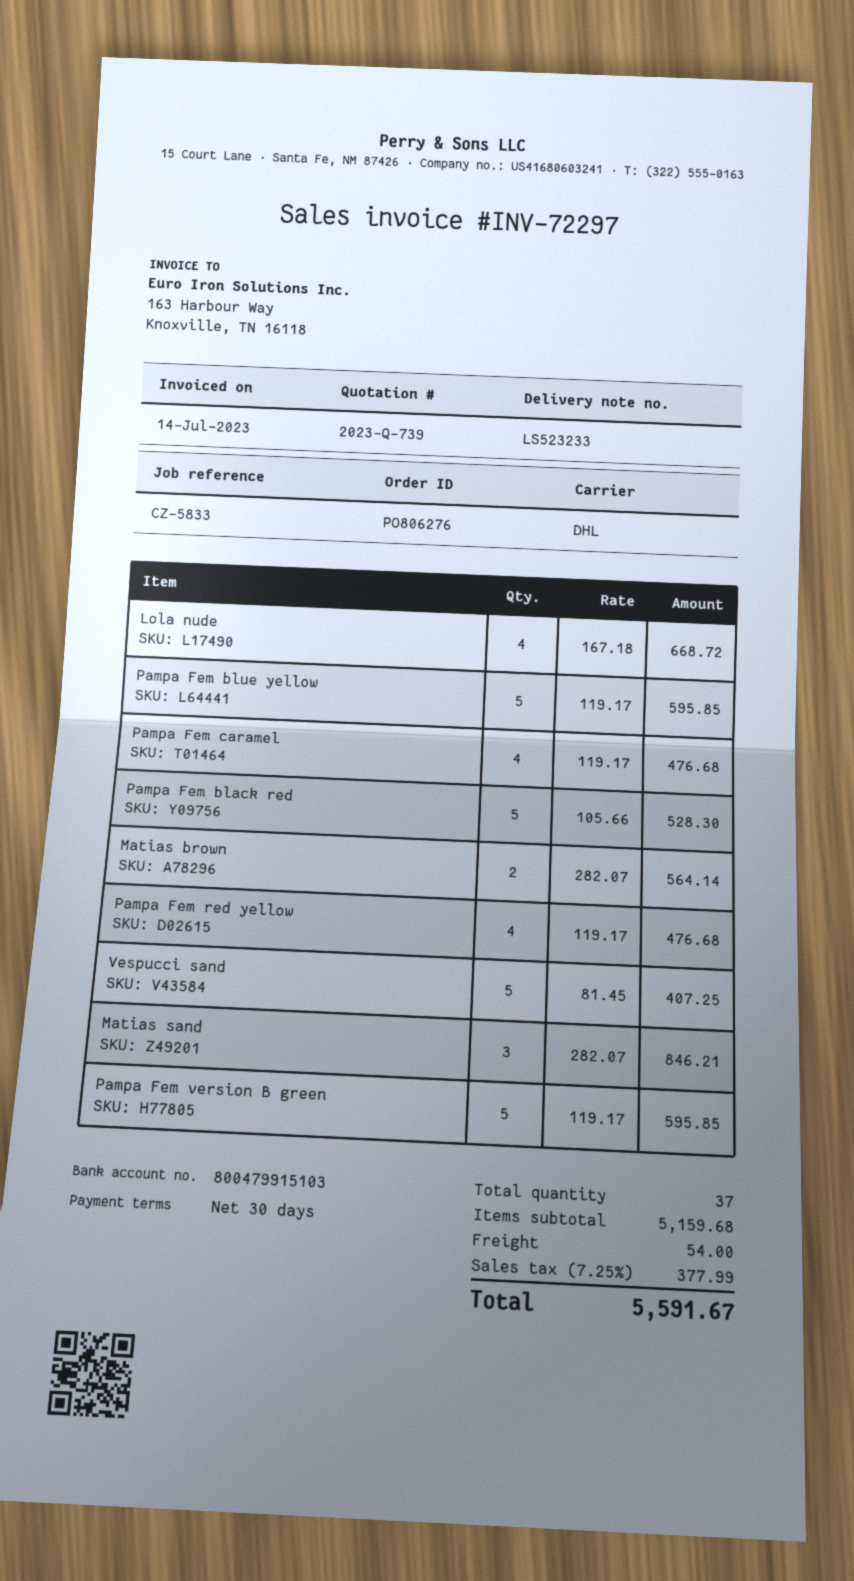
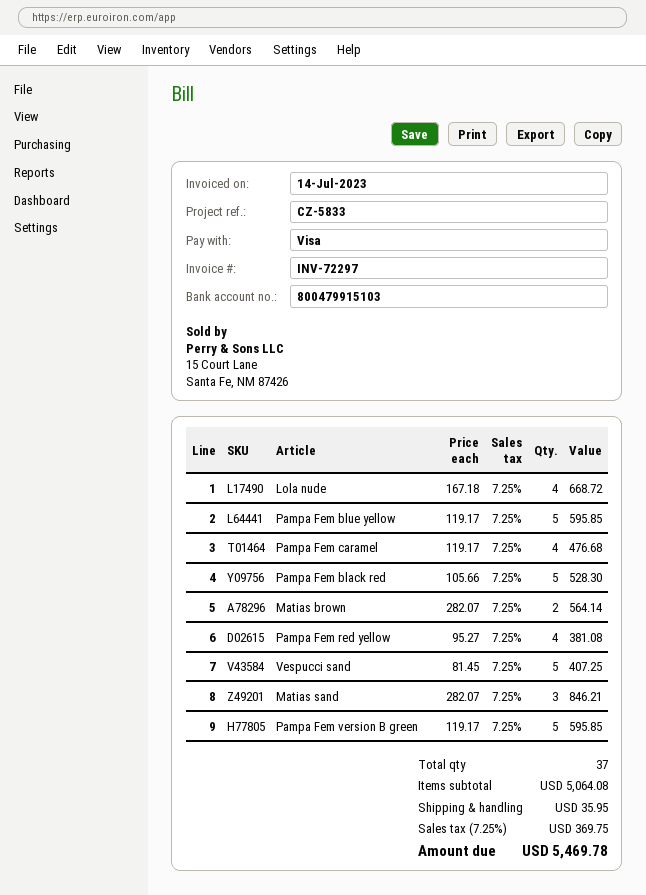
Pampa Fem red yellow: 4 x 119.17 = 476.68 -> 4 x 95.27 = 381.08
subtotal: 5159.68 -> 5064.08
shipping: 54.00 -> 35.95
tax: 7.25% = 377.99 -> 7.25% = 369.75
total: 5591.67 -> 5469.78

